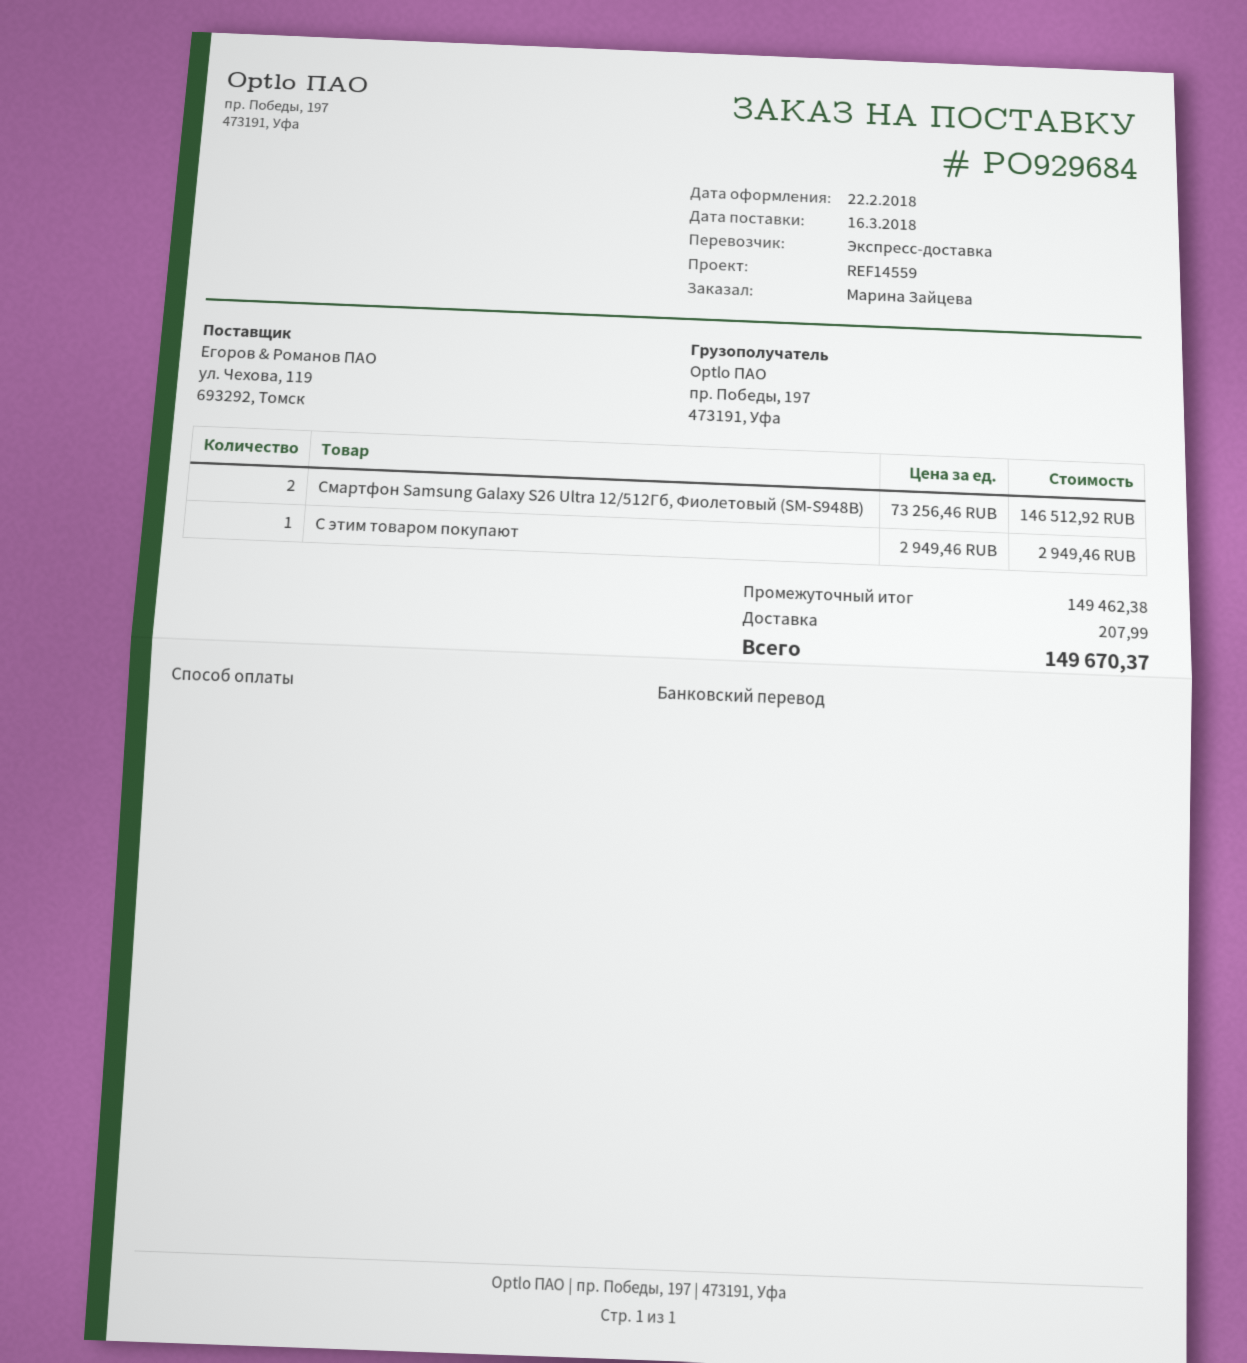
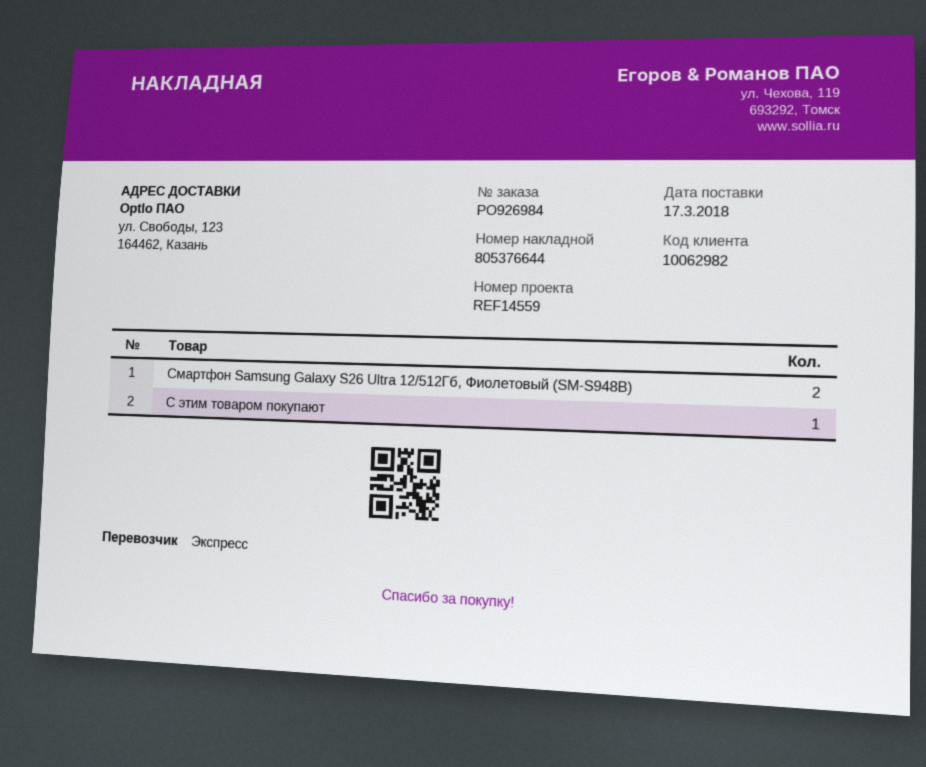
order number: PO929684 -> PO926984
delivery date: 2018-03-16 -> 2018-03-17
ship to: пр. Победы, 197, 473191, Уфа -> ул. Свободы, 123, 164462, Казань

